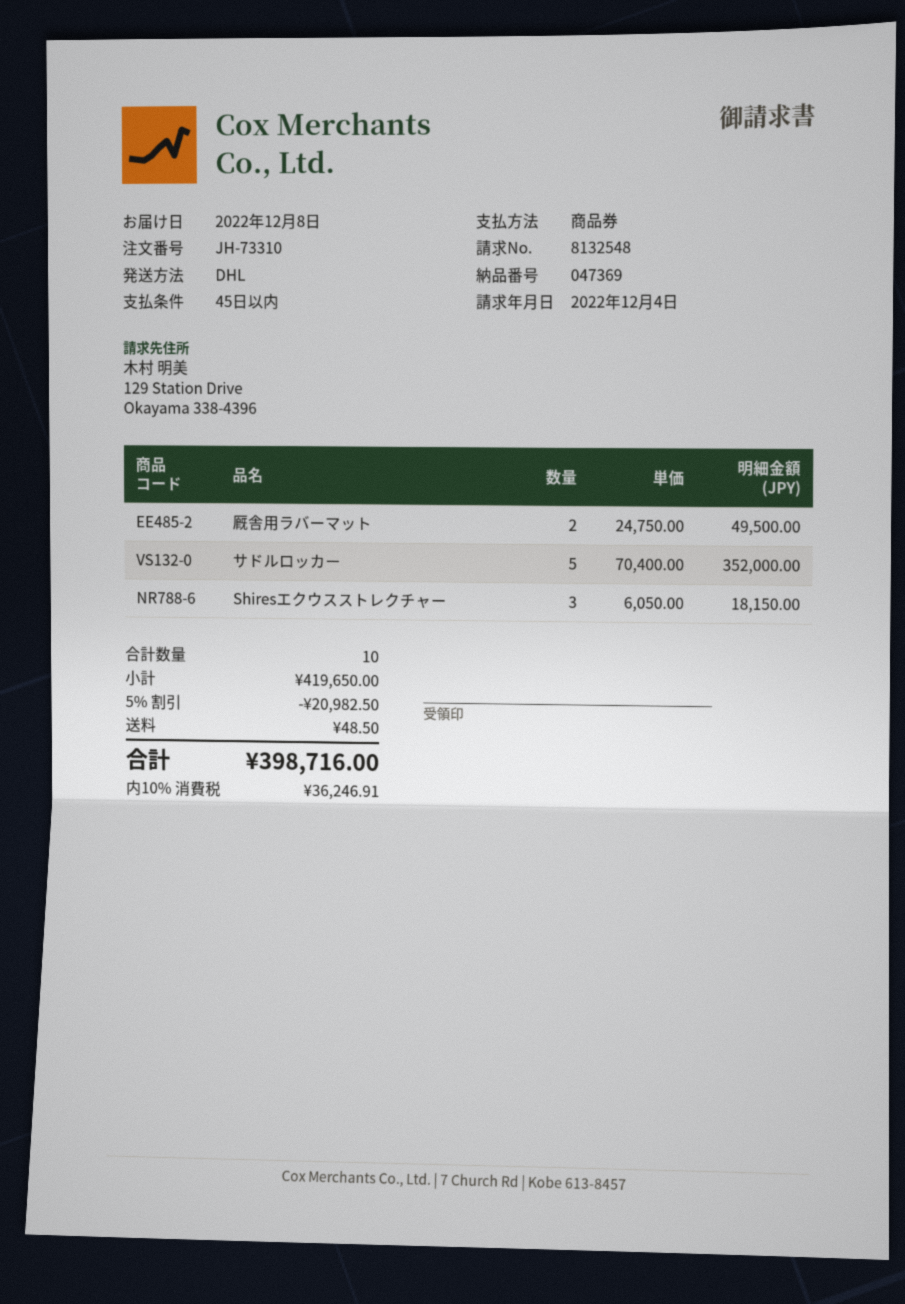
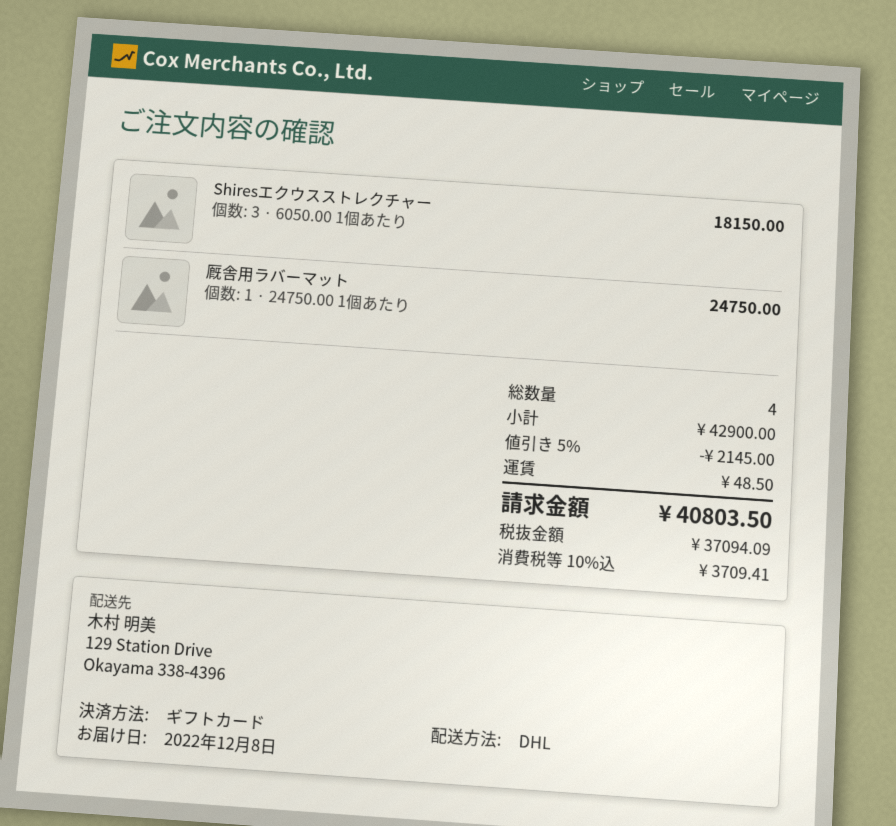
厩舎用ラバーマット: 2 x 24750.00 = 49500.00 -> 1 x 24750.00 = 24750.00
サドルロッカー: 5 x 70400.00 = 352000.00 -> none
total quantity: 10 -> 4
subtotal: 419650.00 -> 42900.00
discount: 5% = 20982.50 -> 5% = 2145.00
tax: 10% = 36246.91 -> 10% = 3709.41
total: 398716.00 -> 40803.50

